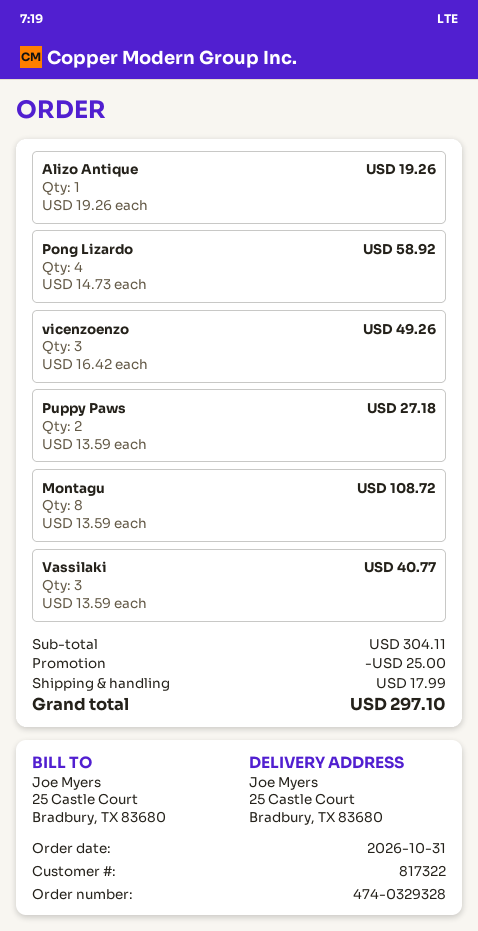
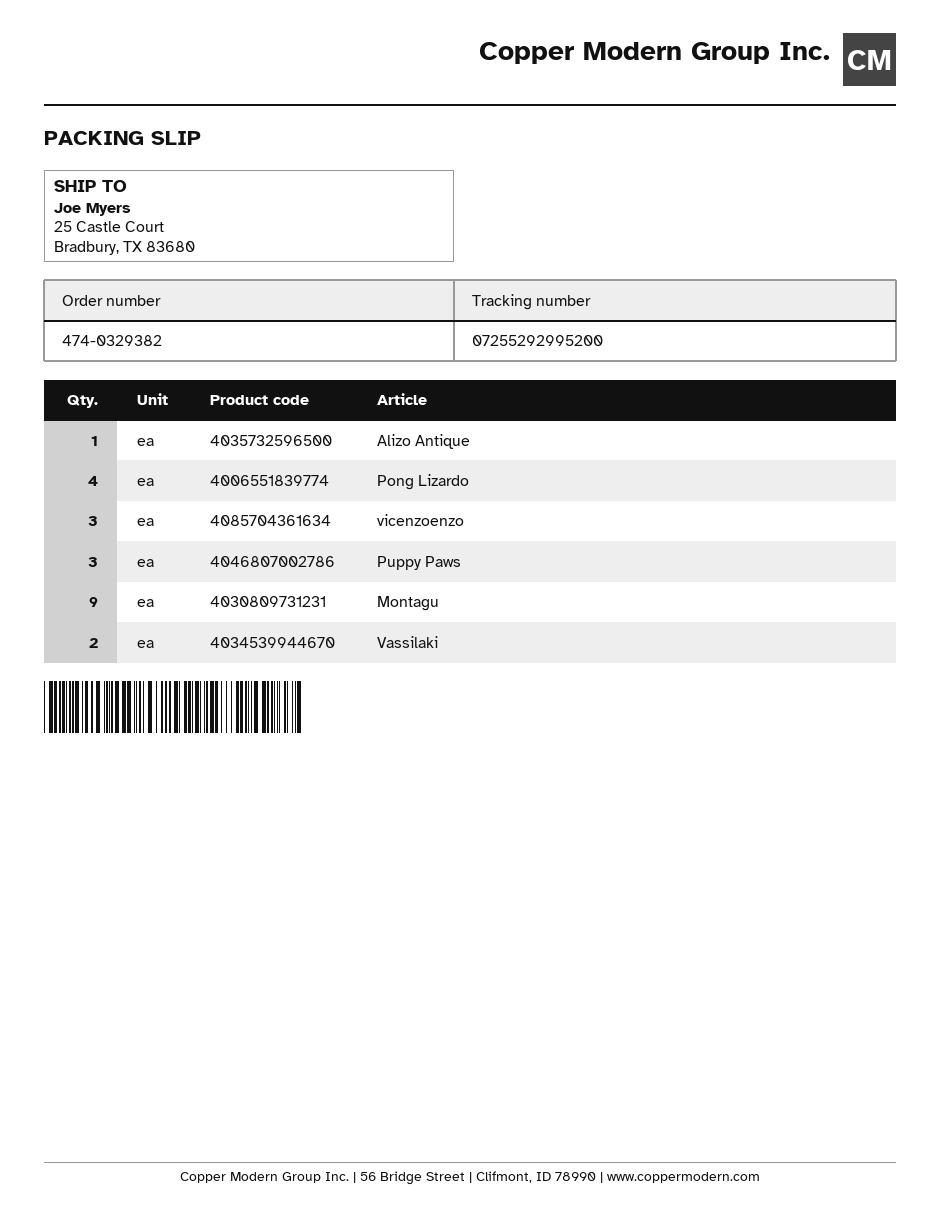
order number: 474-0329328 -> 474-0329382
Puppy Paws: 2 -> 3
Montagu: 8 -> 9
Vassilaki: 3 -> 2

